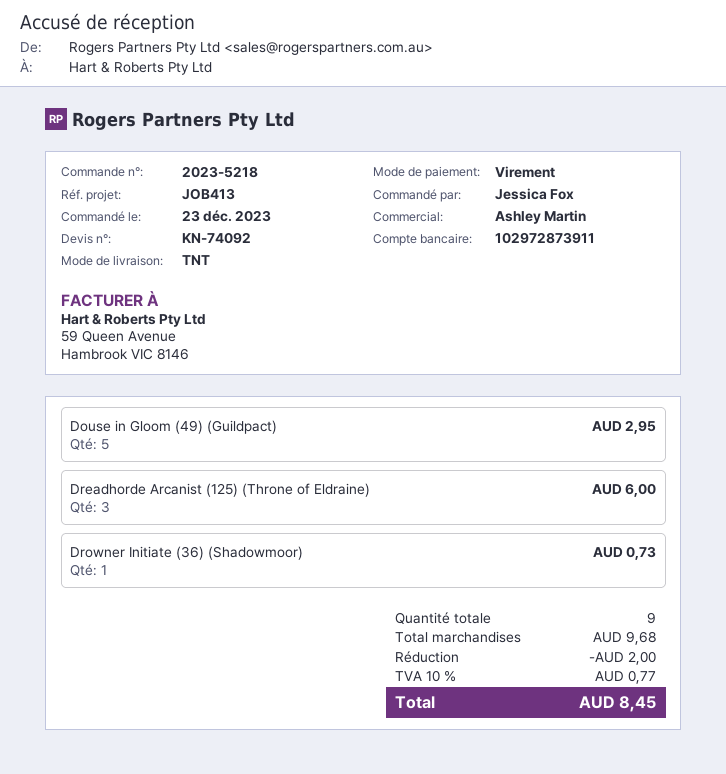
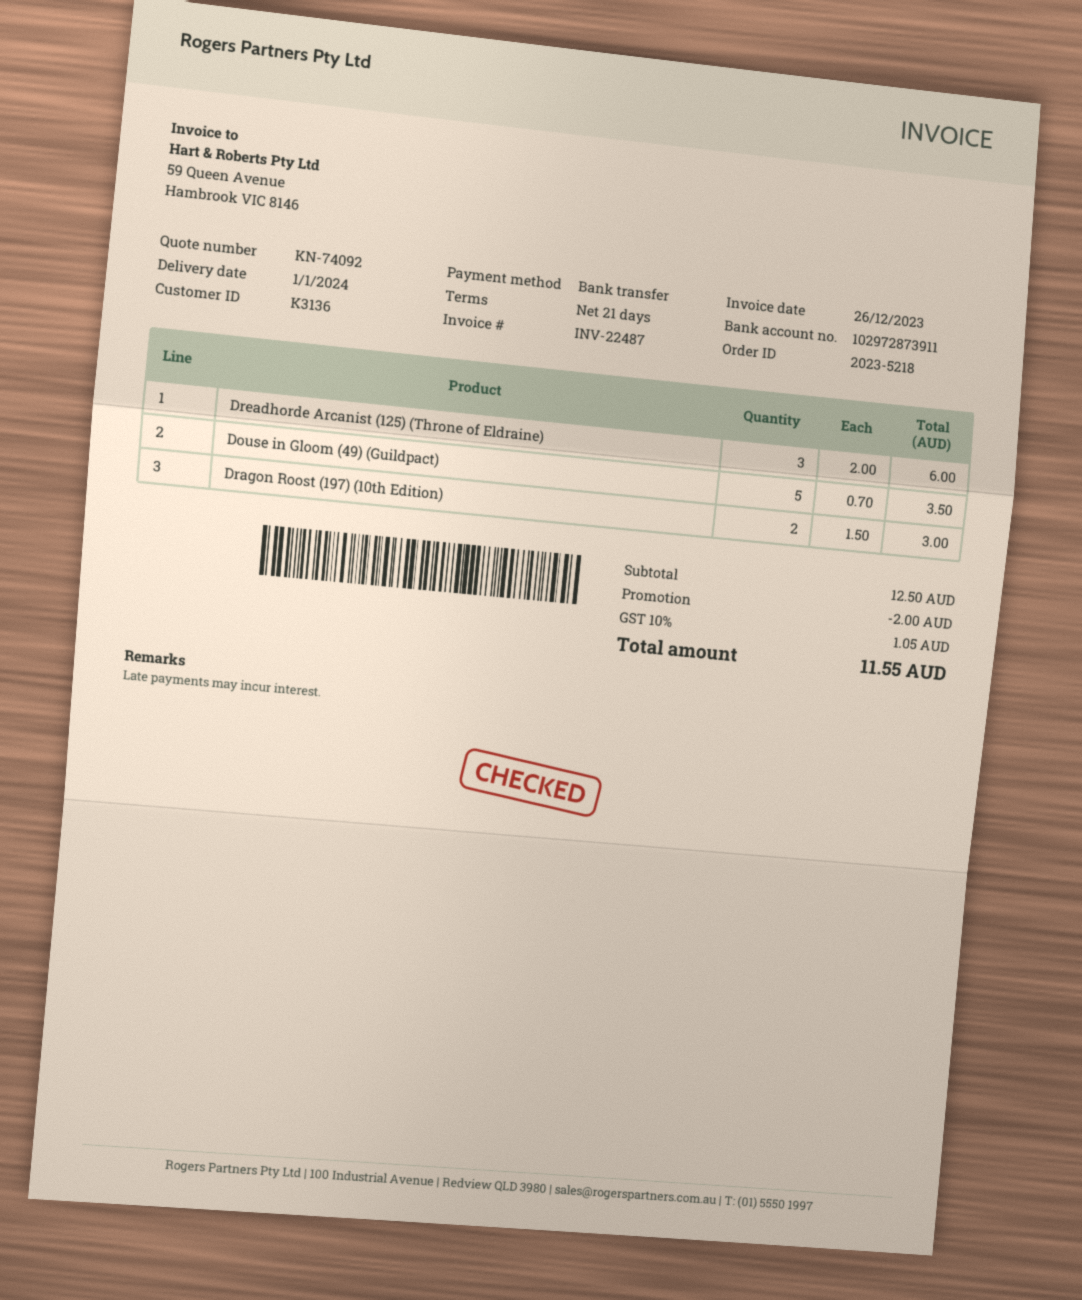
Douse in Gloom (49) (Guildpact): 5 for 2.95 -> 5 for 3.50
Drowner Initiate (36) (Shadowmoor): 1 for 0.73 -> none
Dragon Roost (197) (10th Edition): none -> 2 for 3.00
subtotal: 9.68 -> 12.50
tax: 10% = 0.77 -> 10% = 1.05
total: 8.45 -> 11.55

